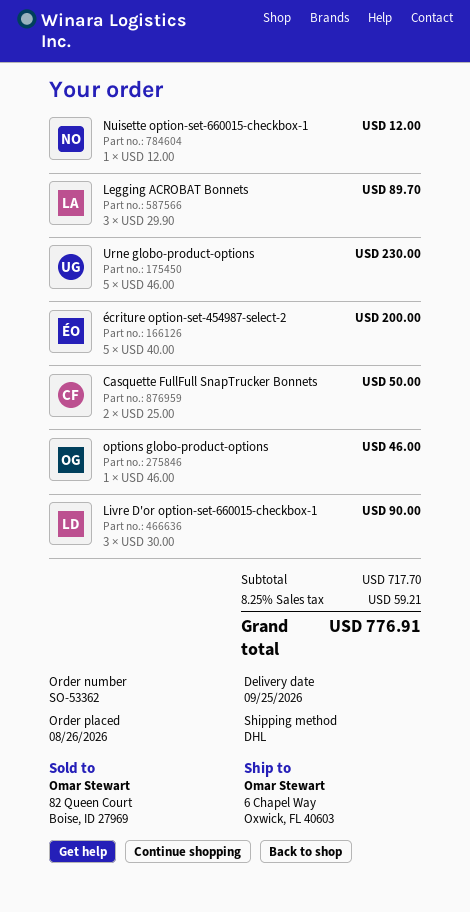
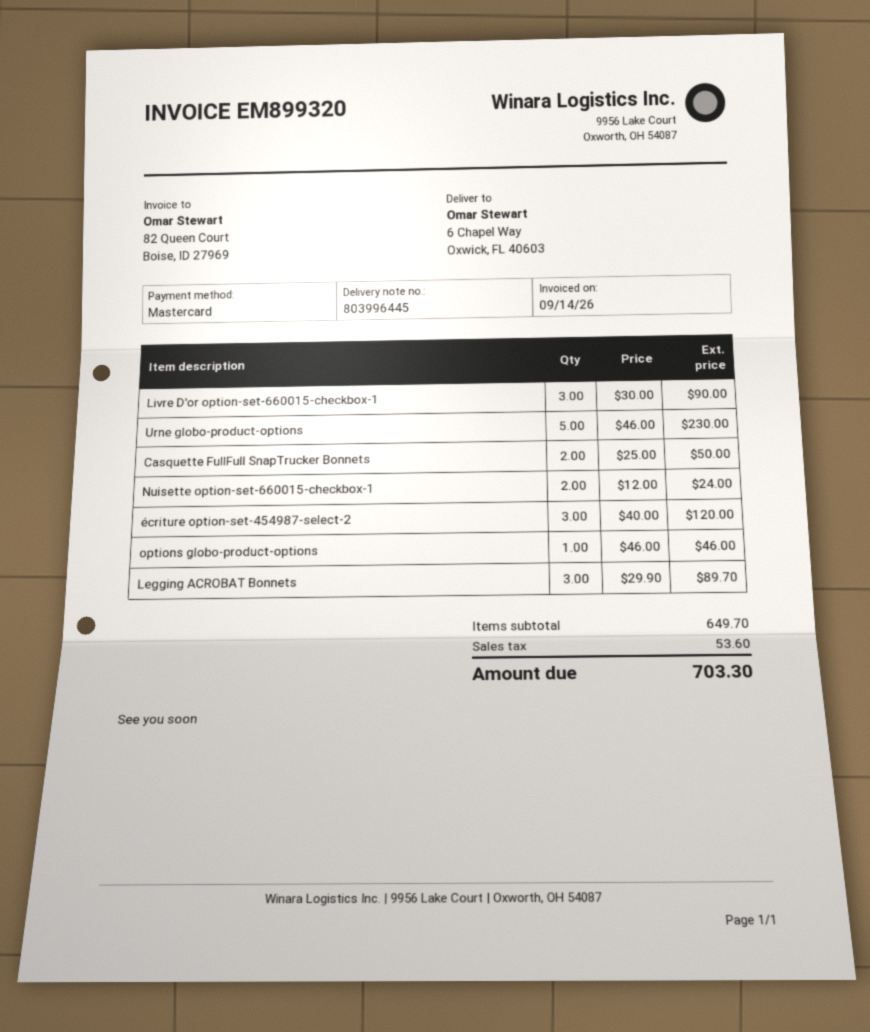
Nuisette option-set-660015-checkbox-1: 1 x 12.00 = 12.00 -> 2 x 12.00 = 24.00
écriture option-set-454987-select-2: 5 x 40.00 = 200.00 -> 3 x 40.00 = 120.00
subtotal: 717.70 -> 649.70
tax: 59.21 -> 53.60
total: 776.91 -> 703.30

